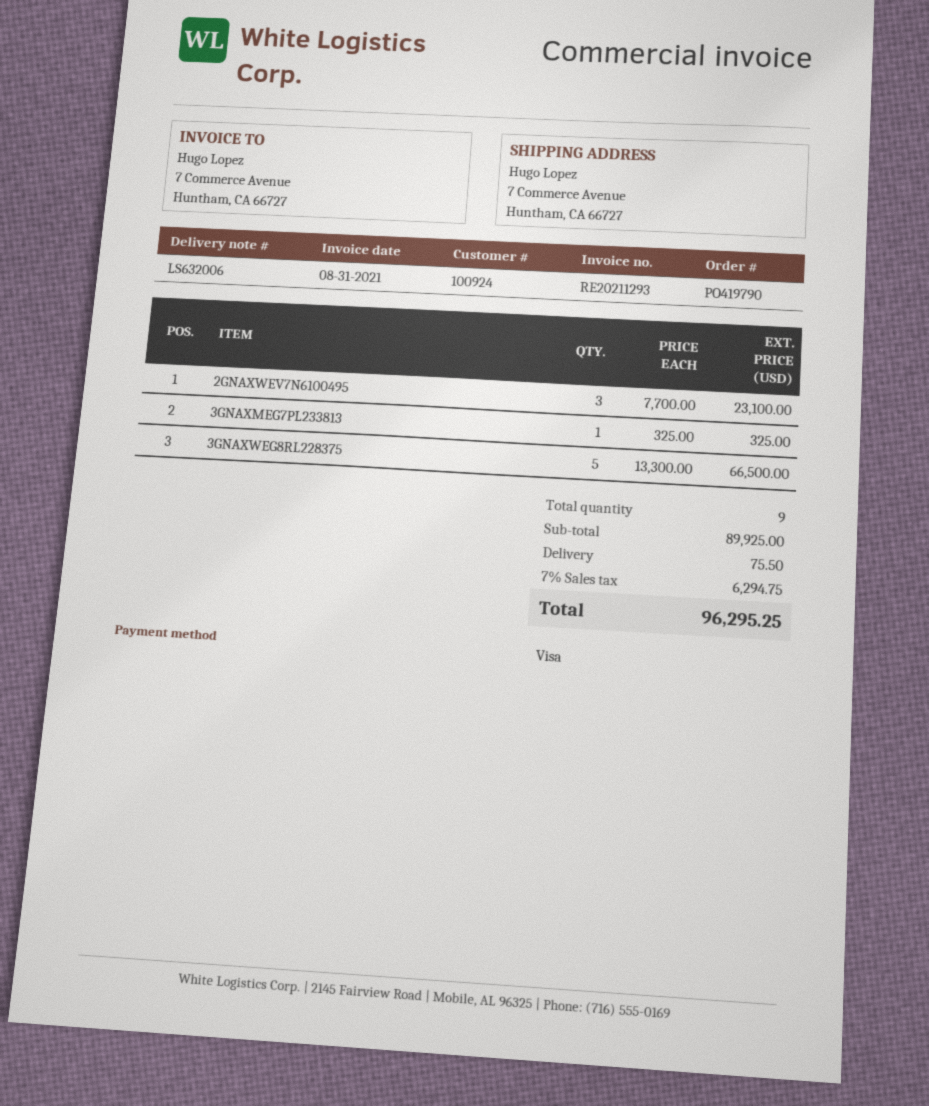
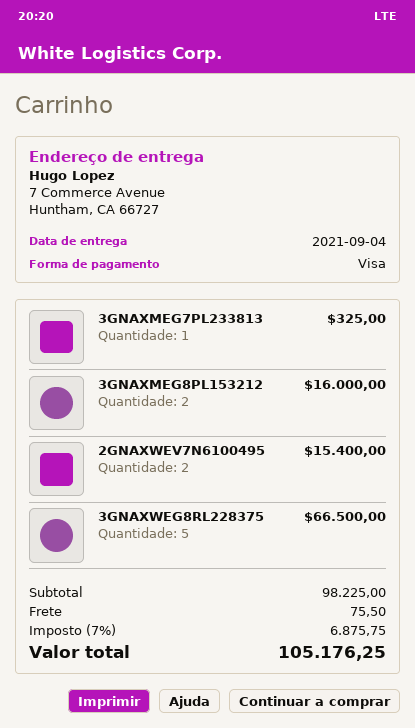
2GNAXWEV7N6100495: 3 for 23100.00 -> 2 for 15400.00
3GNAXMEG8PL153212: none -> 2 for 16000.00
subtotal: 89925.00 -> 98225.00
tax: 7% = 6294.75 -> 7% = 6875.75
total: 96295.25 -> 105176.25

